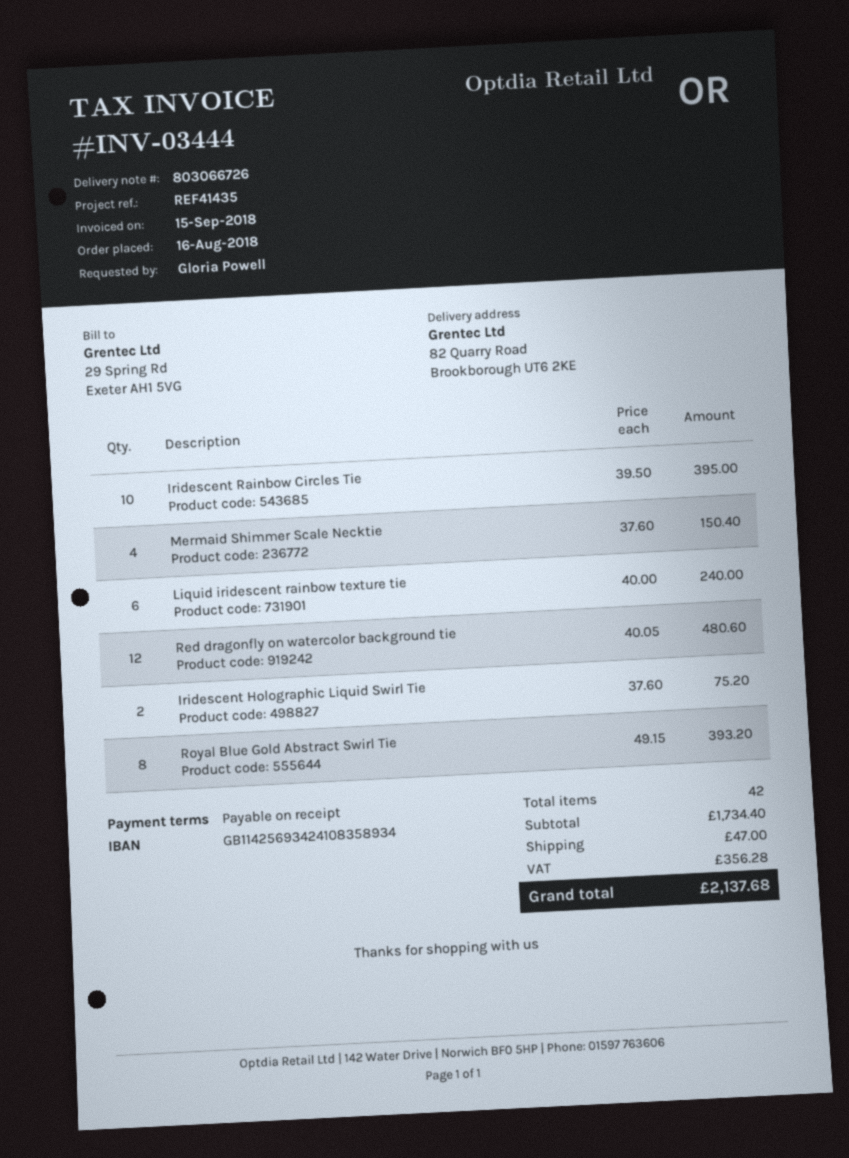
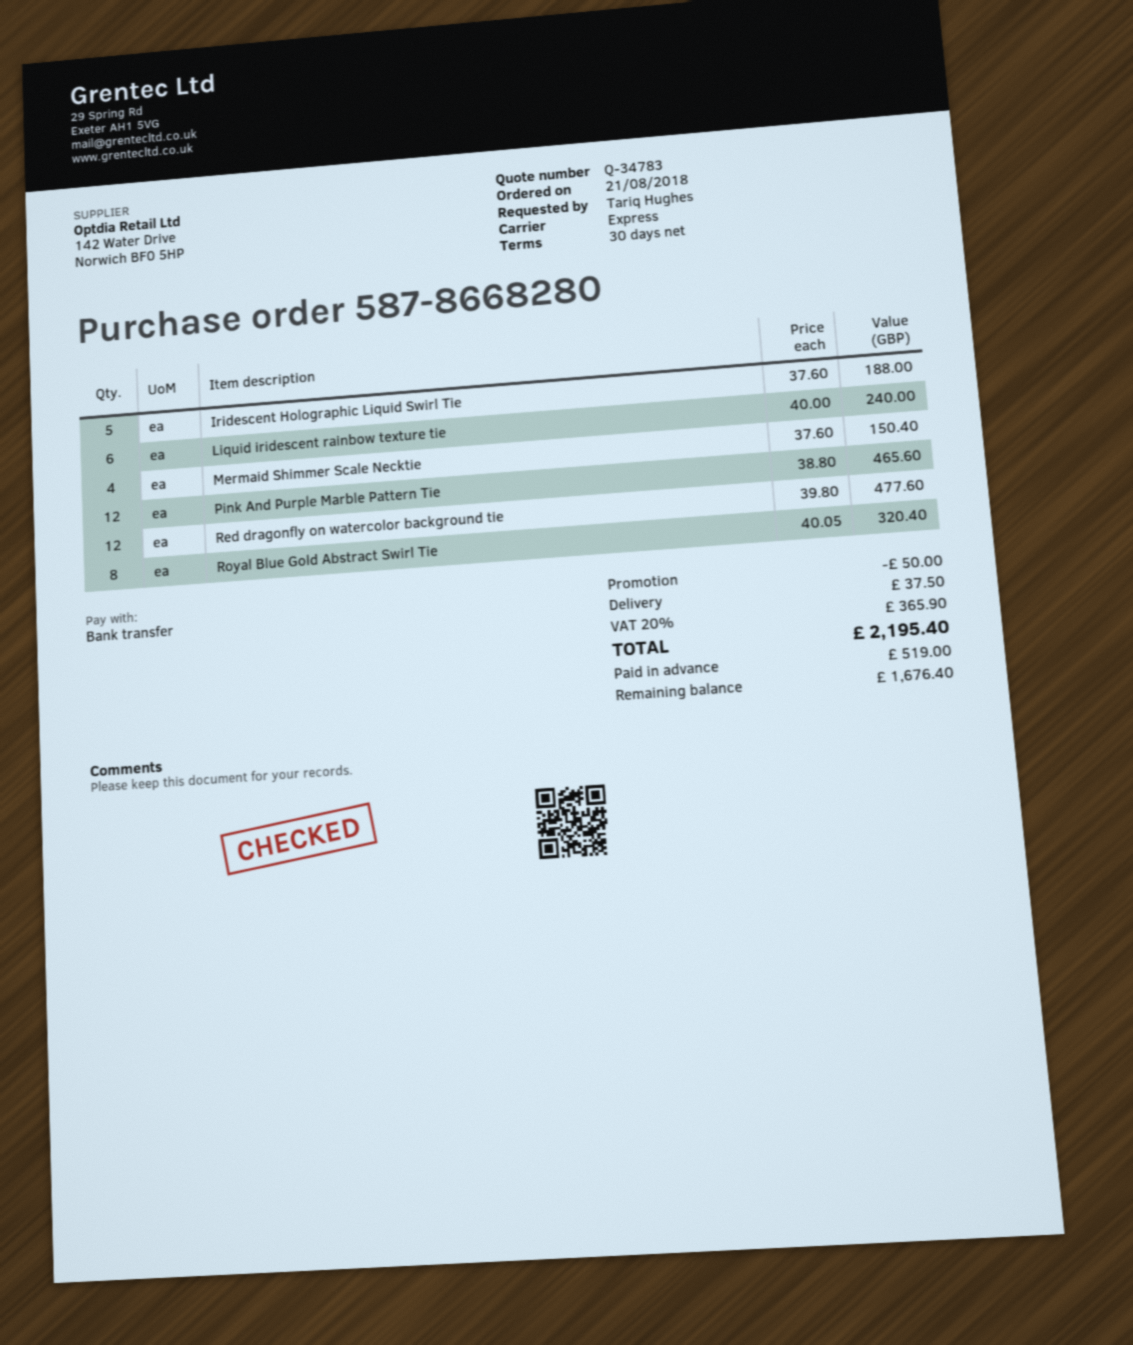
order date: 2018-08-16 -> 2018-08-21
payment terms: on receipt -> 30 days
ordered by: Gloria Powell -> Tariq Hughes
Iridescent Rainbow Circles Tie: 10 x 39.50 = 395.00 -> none
Red dragonfly on watercolor background tie: 12 x 40.05 = 480.60 -> 12 x 39.80 = 477.60
Iridescent Holographic Liquid Swirl Tie: 2 x 37.60 = 75.20 -> 5 x 37.60 = 188.00
Royal Blue Gold Abstract Swirl Tie: 8 x 49.15 = 393.20 -> 8 x 40.05 = 320.40
Pink And Purple Marble Pattern Tie: none -> 12 x 38.80 = 465.60
discount: none -> 50.00
shipping: 47.00 -> 37.50
tax: 356.28 -> 365.90
total: 2137.68 -> 2195.40

